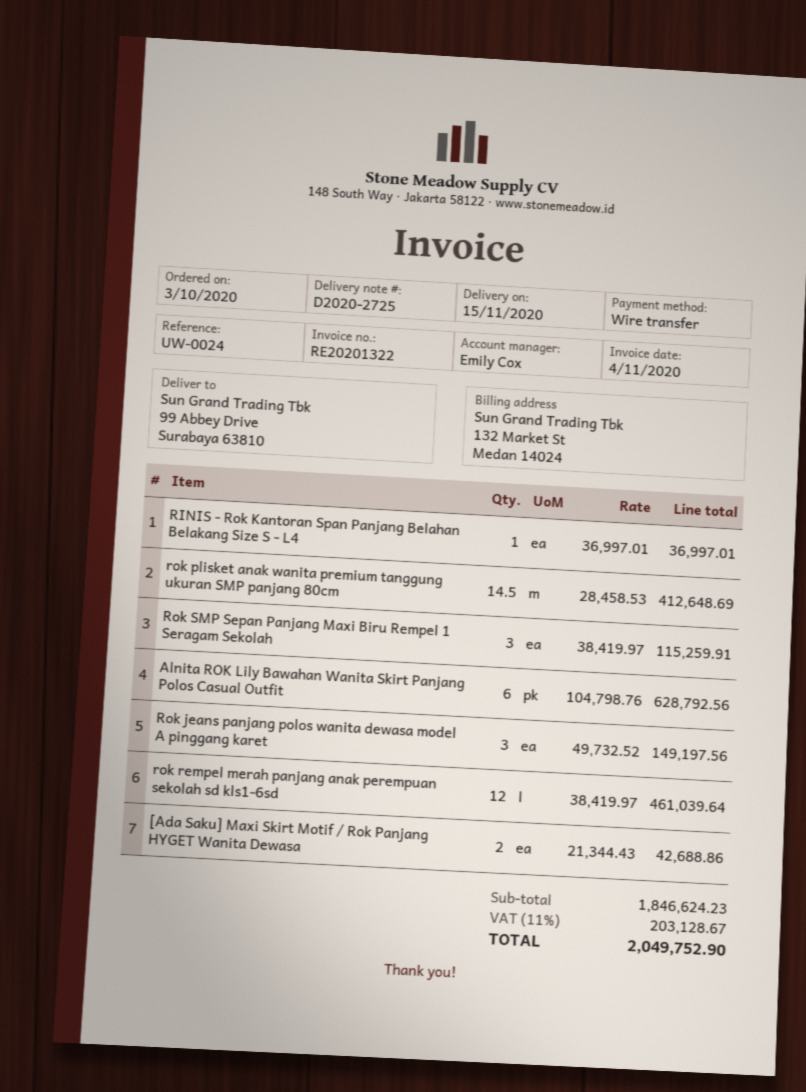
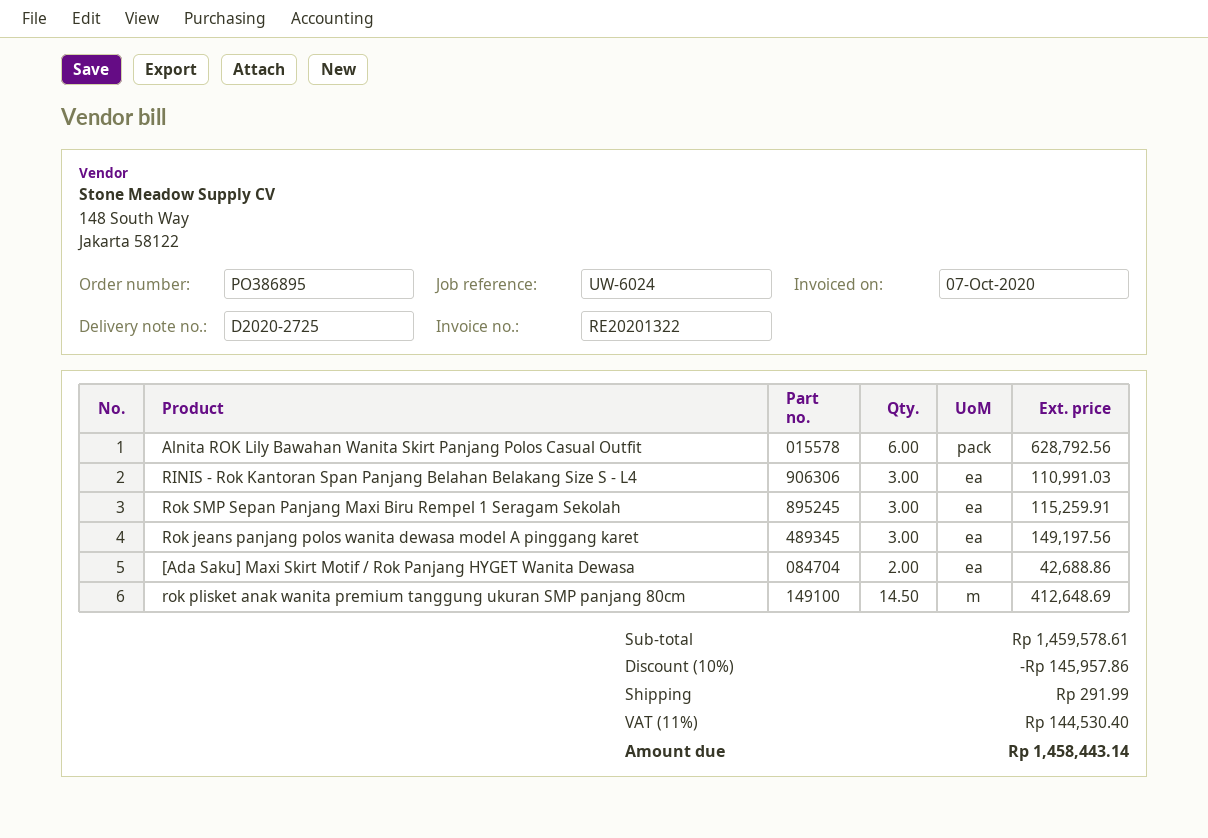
invoice date: 2020-11-04 -> 2020-10-07
reference: UW-0024 -> UW-6024
RINIS - Rok Kantoran Span Panjang Belahan Belakang Size S - L4: 1 for 36997.01 -> 3 for 110991.03
rok rempel merah panjang anak perempuan sekolah sd kls1-6sd: 12 for 461039.64 -> none
subtotal: 1846624.23 -> 1459578.61
discount: none -> 10% = 145957.86
shipping: none -> 291.99
tax: 11% = 203128.67 -> 11% = 144530.40
total: 2049752.90 -> 1458443.14

